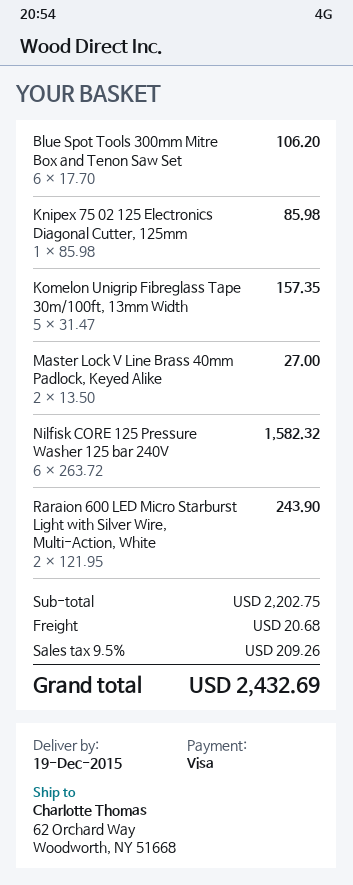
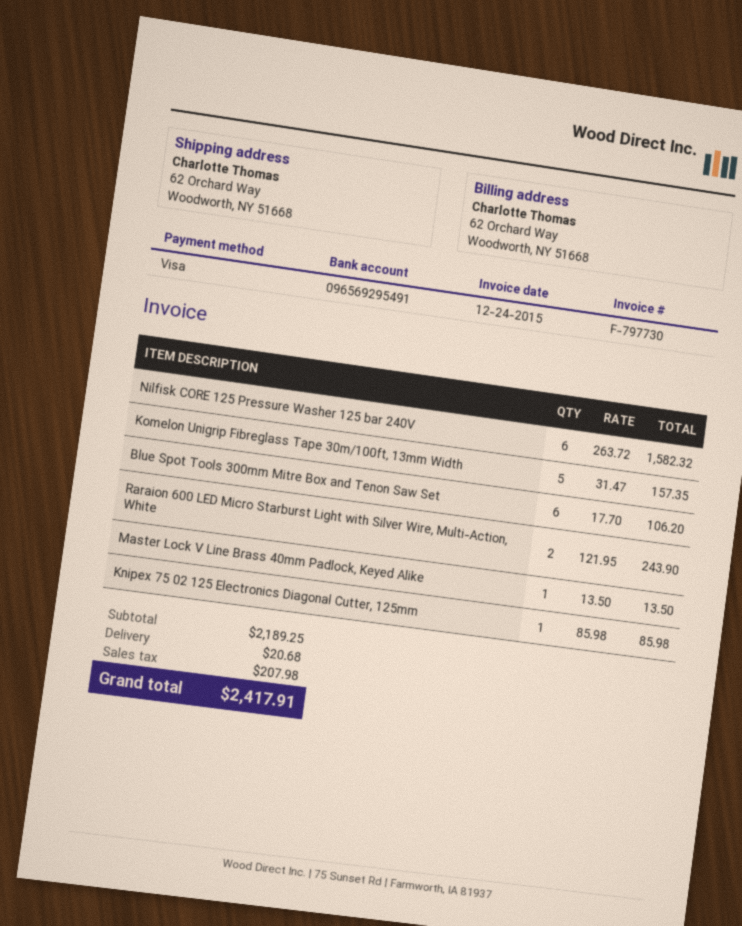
Master Lock V Line Brass 40mm Padlock, Keyed Alike: 2 x 13.50 = 27.00 -> 1 x 13.50 = 13.50
subtotal: 2202.75 -> 2189.25
tax: 209.26 -> 207.98
total: 2432.69 -> 2417.91

